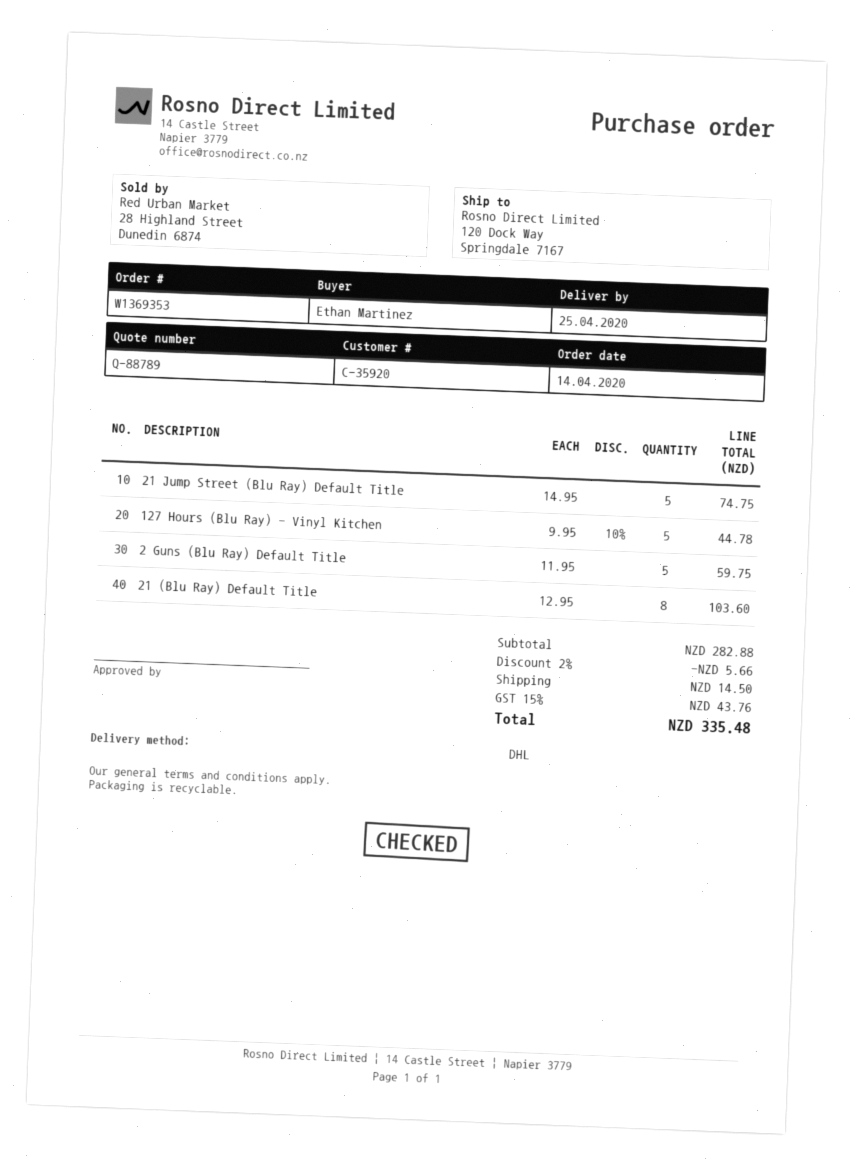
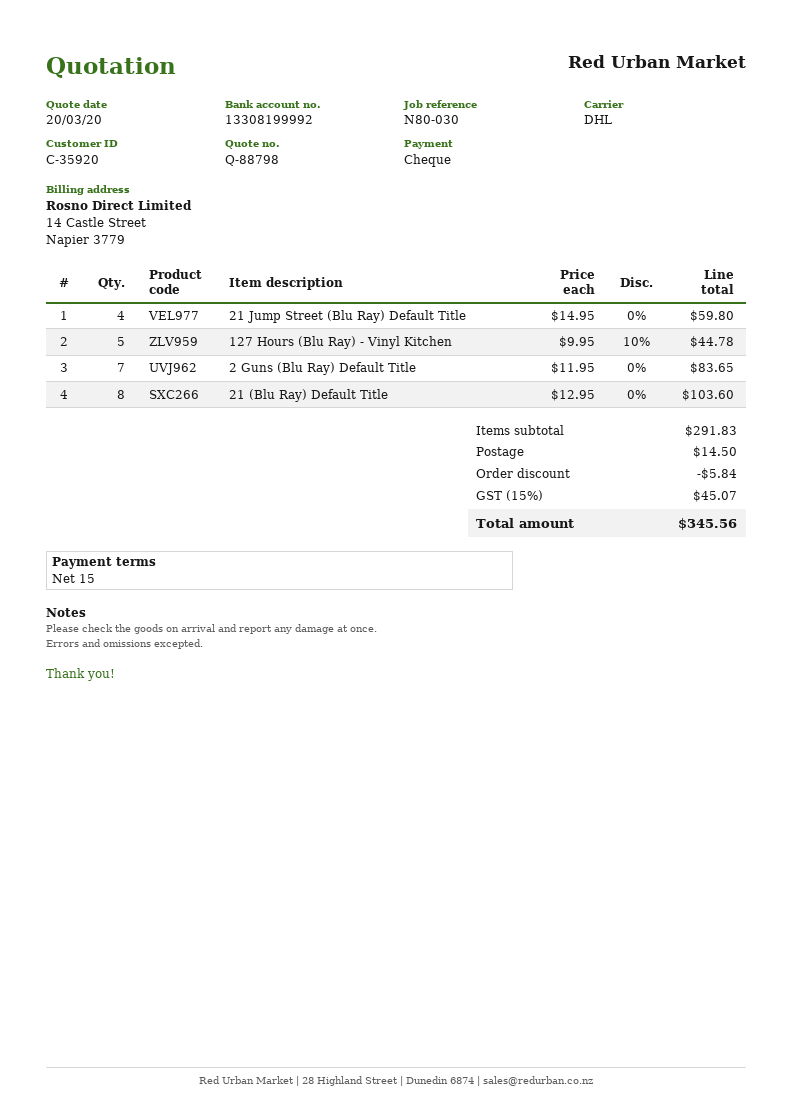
quote number: Q-88789 -> Q-88798
21 Jump Street (Blu Ray) Default Title: 5 x 14.95 = 74.75 -> 4 x 14.95 = 59.80
2 Guns (Blu Ray) Default Title: 5 x 11.95 = 59.75 -> 7 x 11.95 = 83.65
subtotal: 282.88 -> 291.83
discount: 5.66 -> 5.84
tax: 15% = 43.76 -> 15% = 45.07
total: 335.48 -> 345.56

